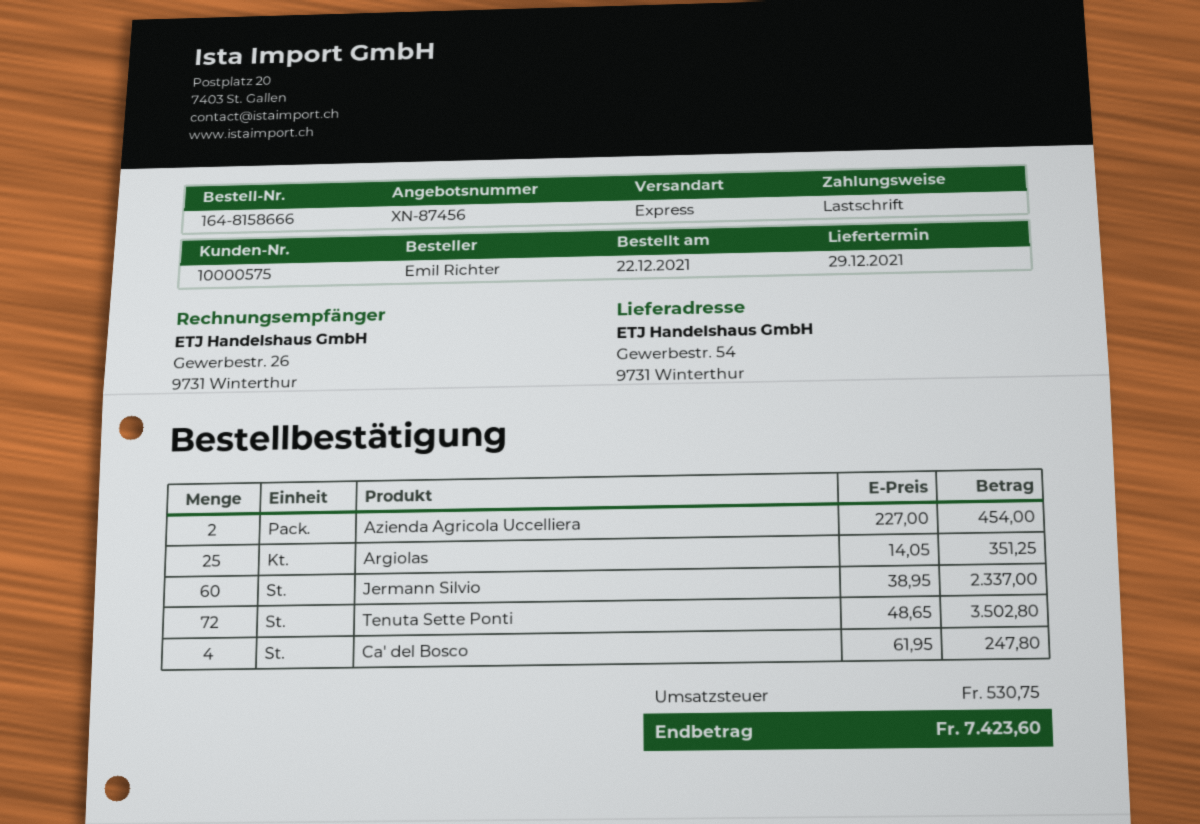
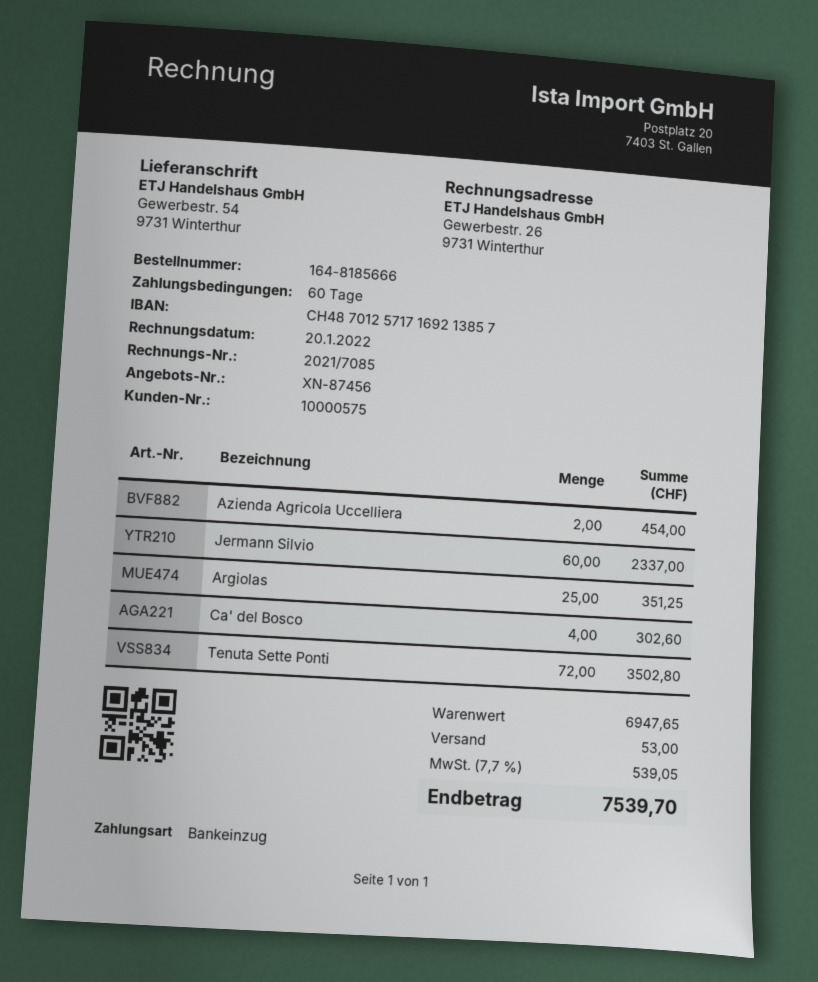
order number: 164-8158666 -> 164-8185666
Ca' del Bosco: 4 for 247.80 -> 4 for 302.60
shipping: none -> 53.00
tax: 530.75 -> 539.05
total: 7423.60 -> 7539.70

